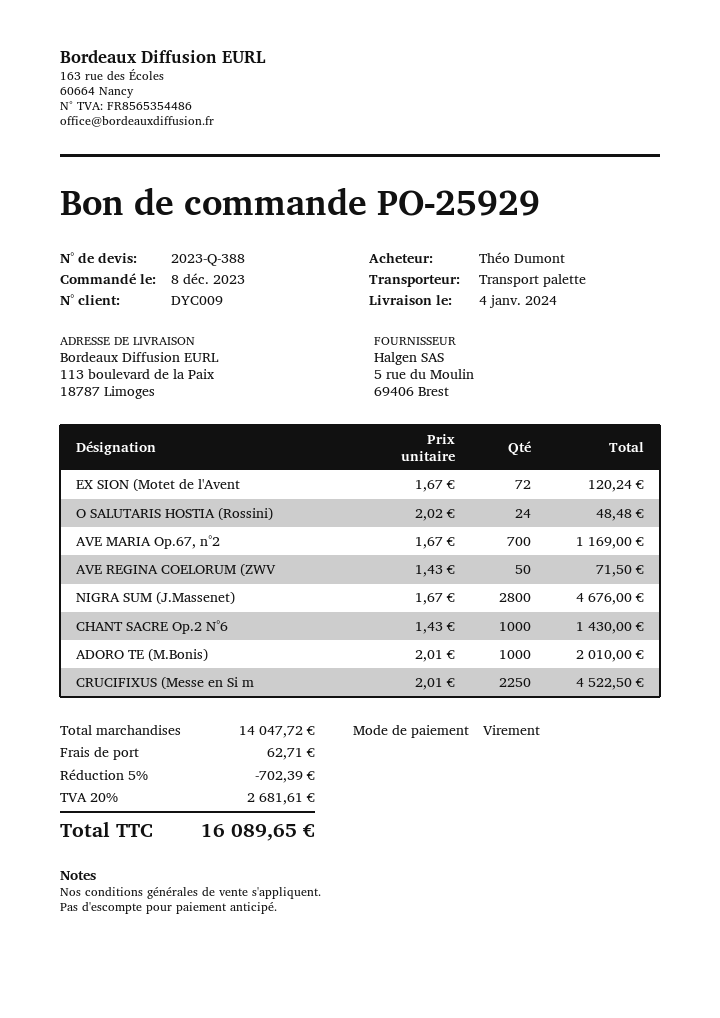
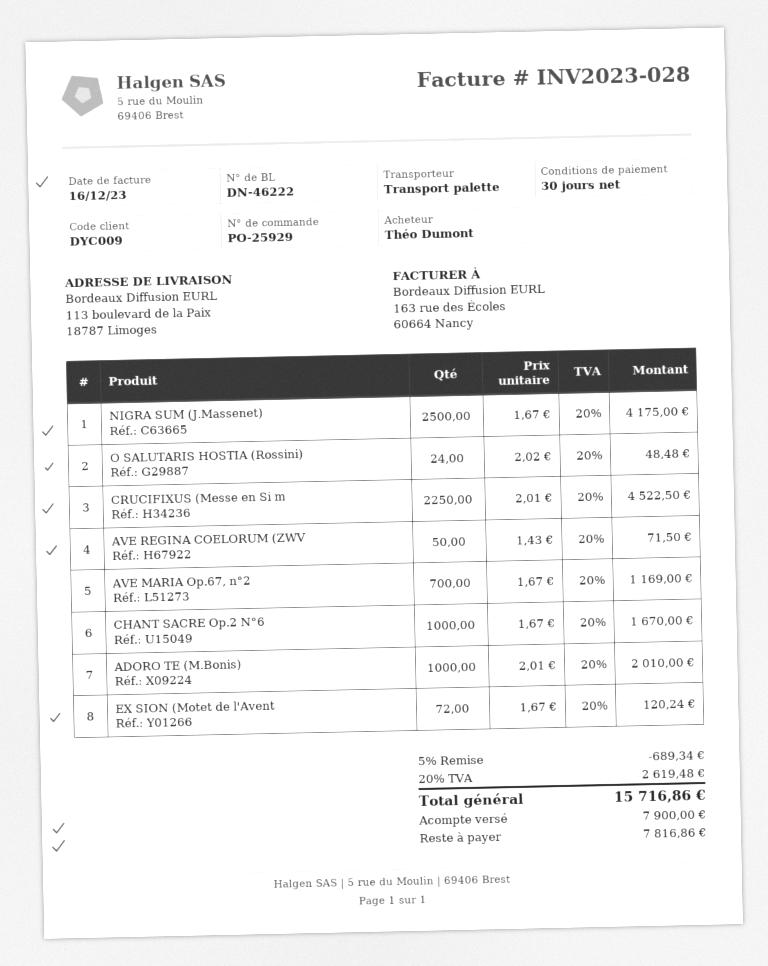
NIGRA SUM (J.Massenet): 2800 x 1.67 = 4676.00 -> 2500 x 1.67 = 4175.00
CHANT SACRE Op.2 N°6: 1000 x 1.43 = 1430.00 -> 1000 x 1.67 = 1670.00
discount: 5% = 702.39 -> 5% = 689.34
shipping: 62.71 -> none
tax: 20% = 2681.61 -> 20% = 2619.48
total: 16089.65 -> 15716.86

